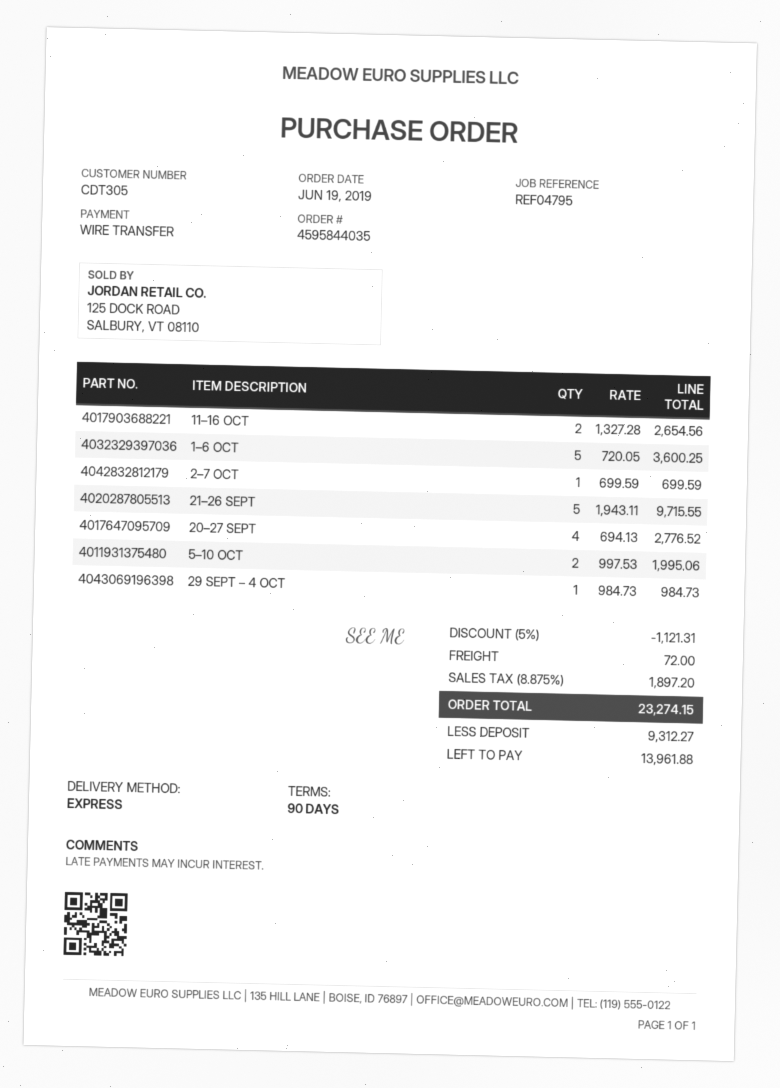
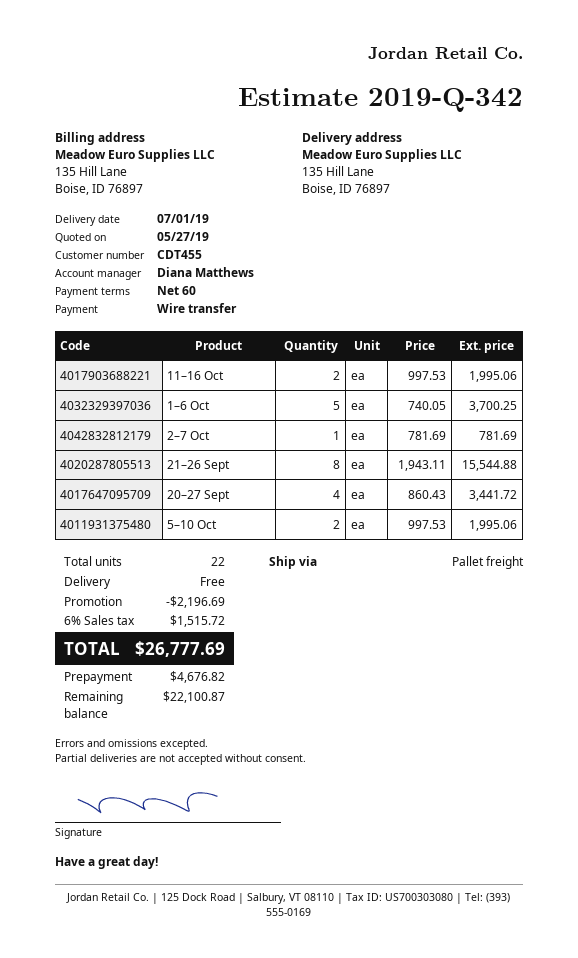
payment terms: 90 days -> 60 days
customer number: CDT305 -> CDT455
shipping method: express -> pallet freight
11–16 OCT: 2 x 1327.28 = 2654.56 -> 2 x 997.53 = 1995.06
1–6 OCT: 5 x 720.05 = 3600.25 -> 5 x 740.05 = 3700.25
2–7 OCT: 1 x 699.59 = 699.59 -> 1 x 781.69 = 781.69
21–26 SEPT: 5 x 1943.11 = 9715.55 -> 8 x 1943.11 = 15544.88
20–27 SEPT: 4 x 694.13 = 2776.52 -> 4 x 860.43 = 3441.72
29 SEPT – 4 OCT: 1 x 984.73 = 984.73 -> none
discount: 1121.31 -> 2196.69
shipping: 72.00 -> 0.00
tax: 8.875% = 1897.20 -> 6% = 1515.72
total: 23274.15 -> 26777.69
deposit: 9312.27 -> 4676.82
balance: 13961.88 -> 22100.87

